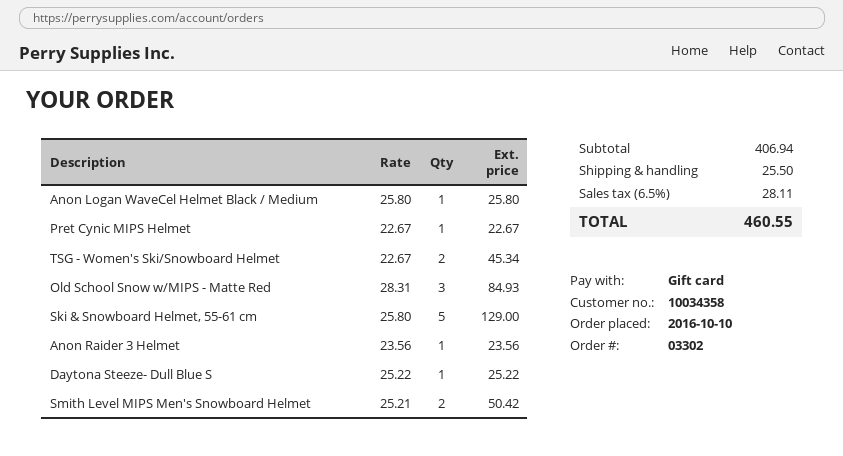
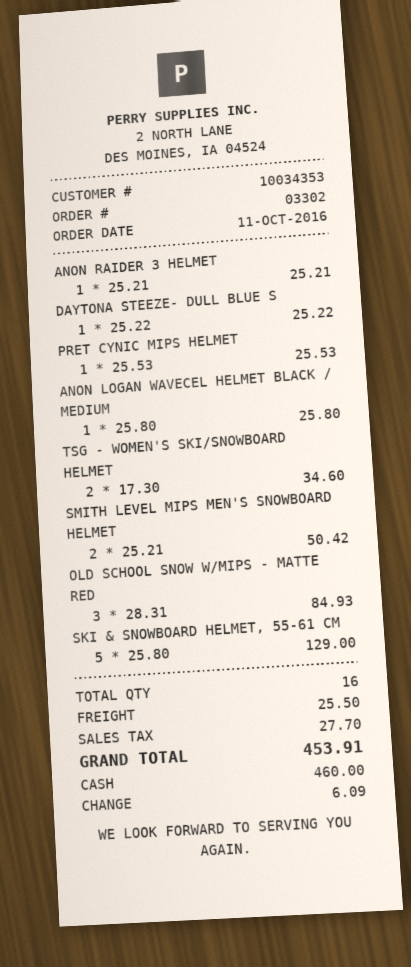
order date: 2016-10-10 -> 2016-10-11
customer number: 10034358 -> 10034353
payment method: gift card -> cash
Pret Cynic MIPS Helmet: 1 x 22.67 = 22.67 -> 1 x 25.53 = 25.53
TSG - Women's Ski/Snowboard Helmet: 2 x 22.67 = 45.34 -> 2 x 17.30 = 34.60
Anon Raider 3 Helmet: 1 x 23.56 = 23.56 -> 1 x 25.21 = 25.21
tax: 28.11 -> 27.70
total: 460.55 -> 453.91

